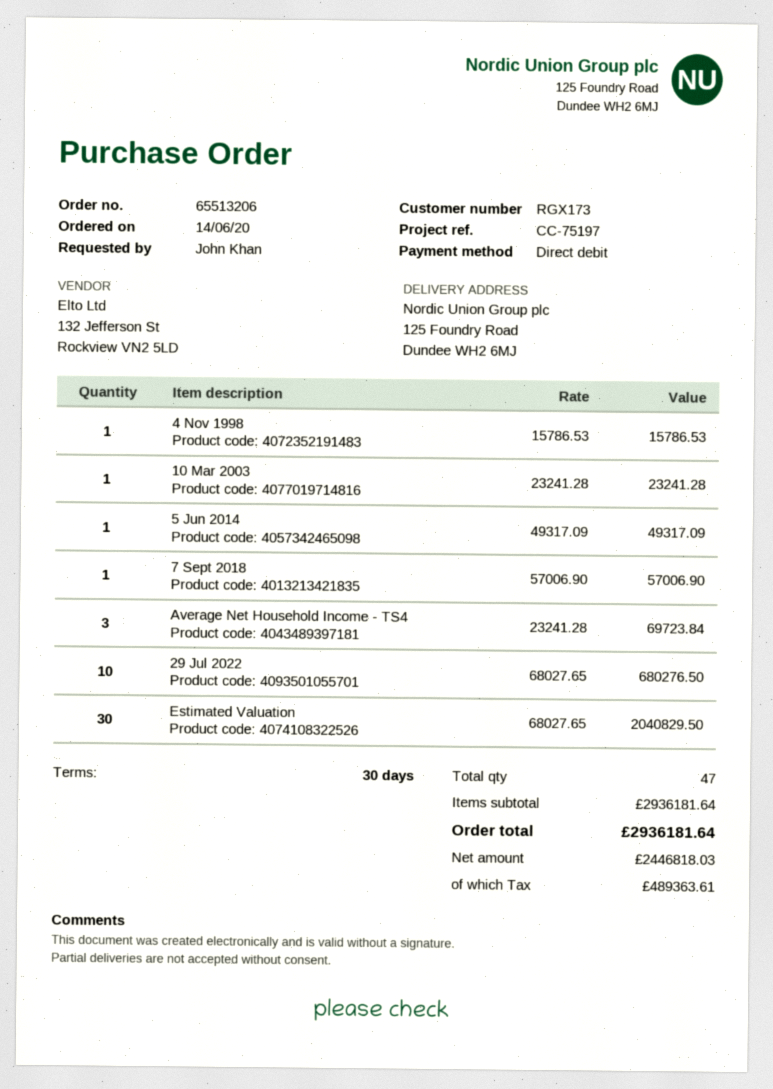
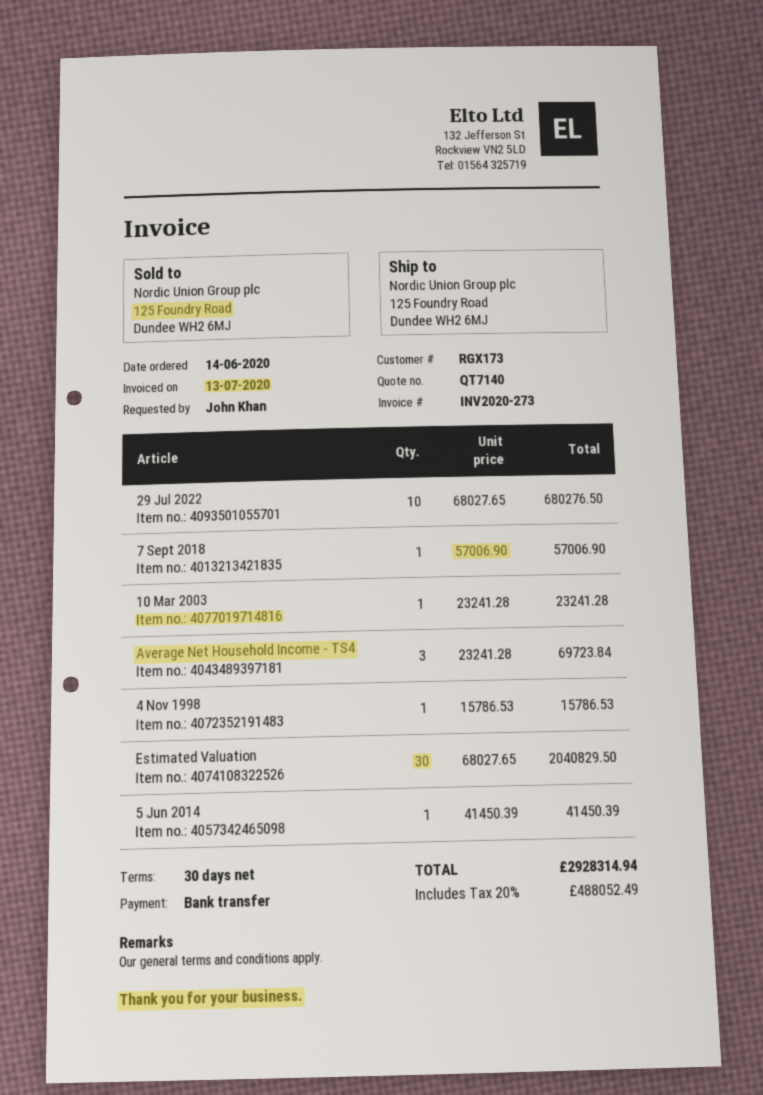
payment method: direct debit -> bank transfer
5 Jun 2014: 1 x 49317.09 = 49317.09 -> 1 x 41450.39 = 41450.39
tax: 489363.61 -> 488052.49
total: 2936181.64 -> 2928314.94

